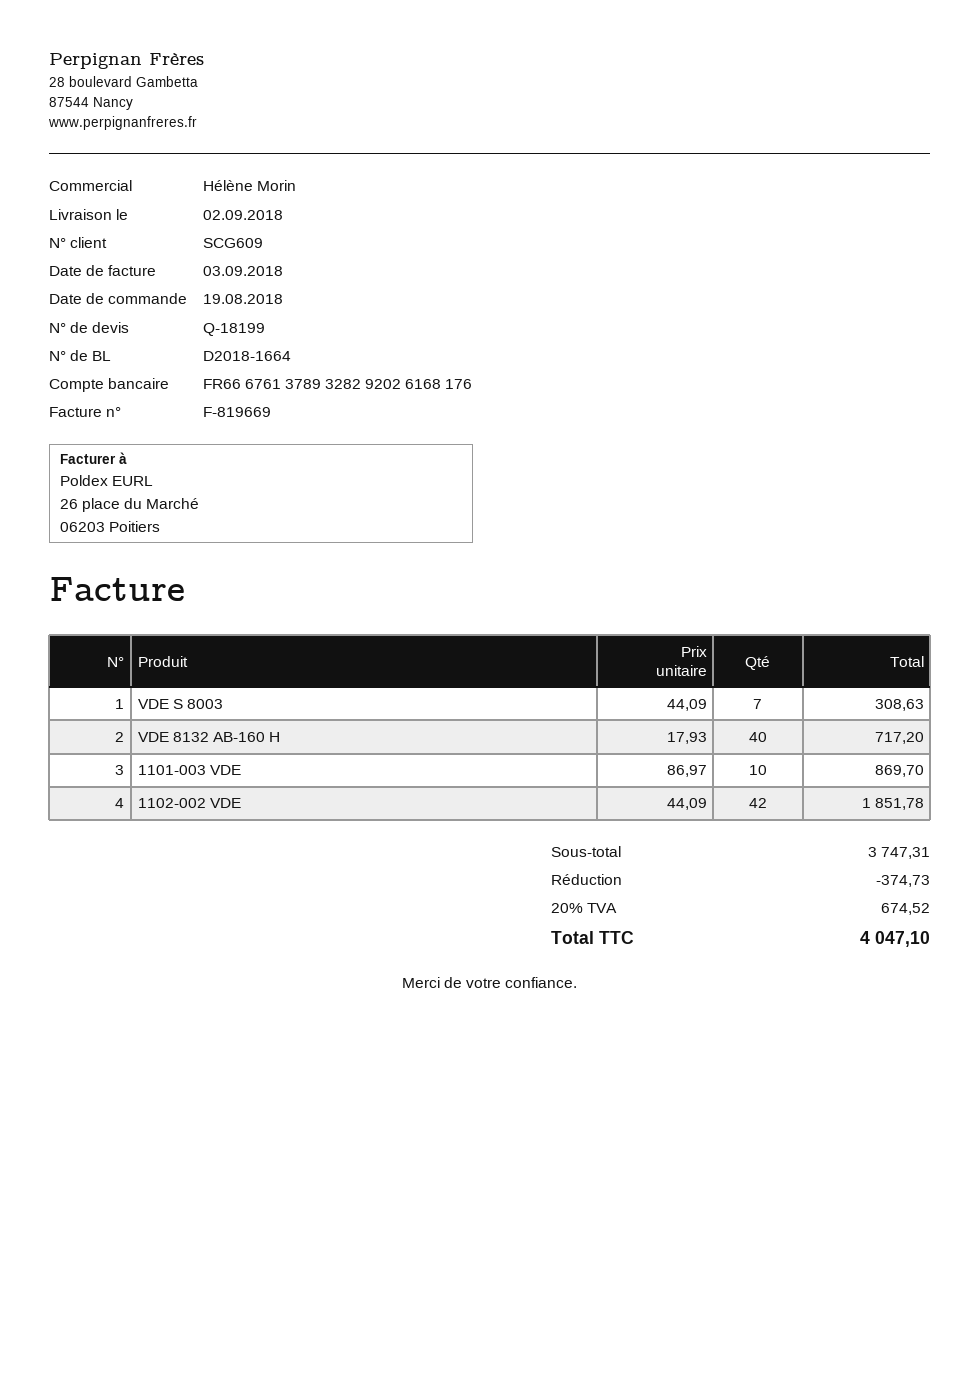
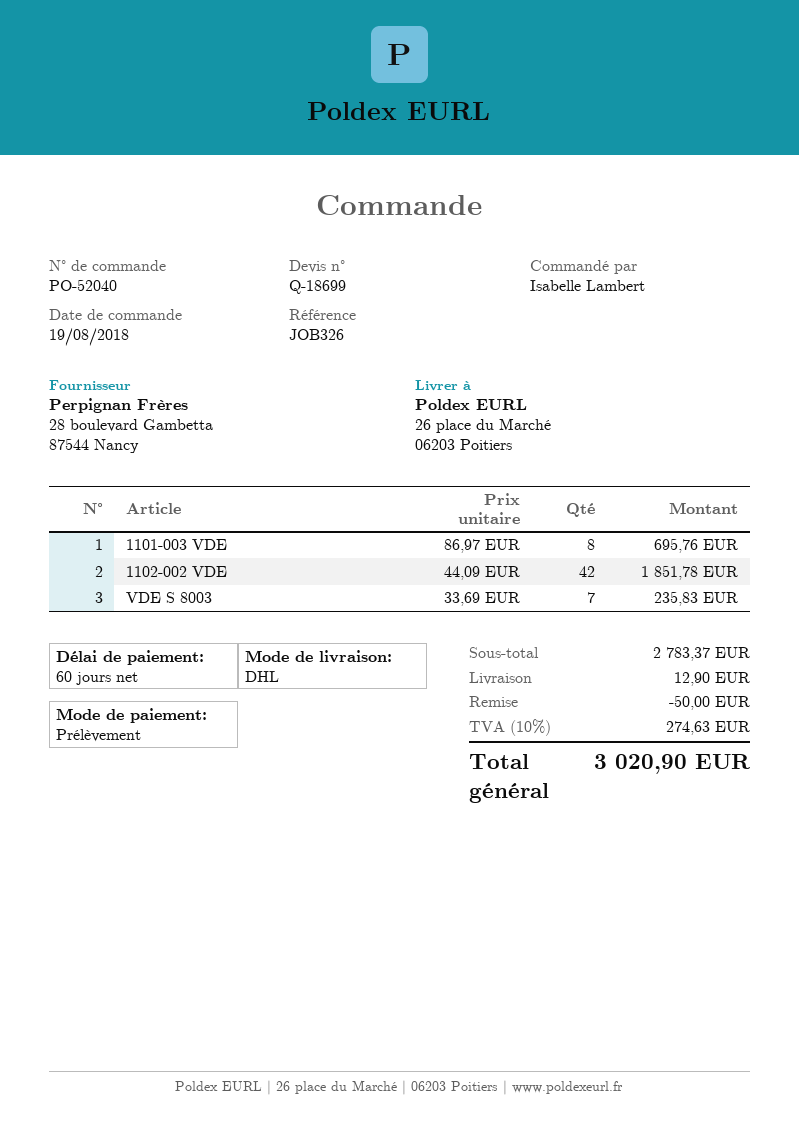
quote number: Q-18199 -> Q-18699
VDE S 8003: 7 x 44.09 = 308.63 -> 7 x 33.69 = 235.83
VDE 8132 AB-160 H: 40 x 17.93 = 717.20 -> none
1101-003 VDE: 10 x 86.97 = 869.70 -> 8 x 86.97 = 695.76
subtotal: 3747.31 -> 2783.37
discount: 374.73 -> 50.00
shipping: none -> 12.90
tax: 20% = 674.52 -> 10% = 274.63
total: 4047.10 -> 3020.90

